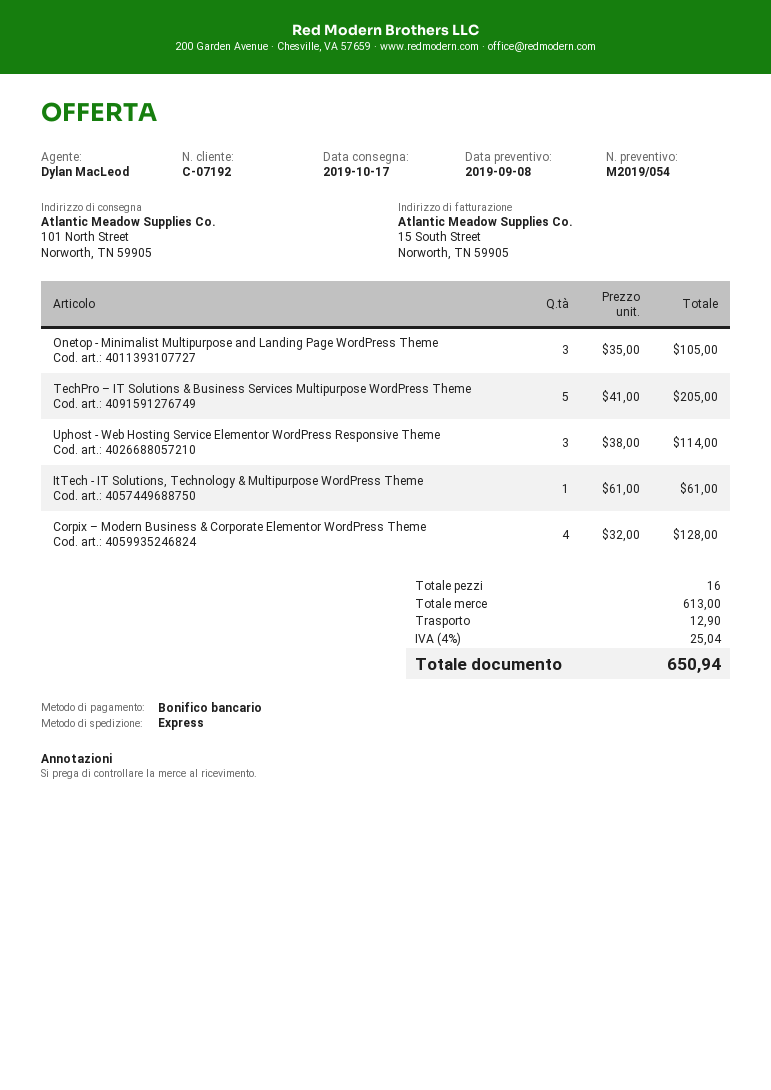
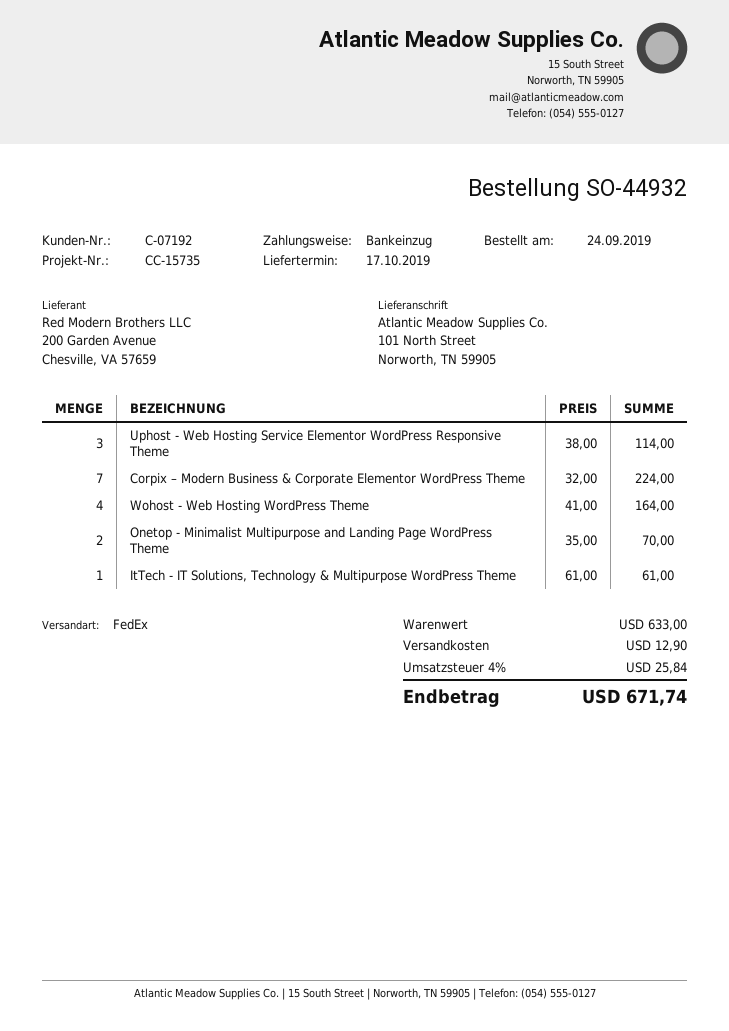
payment method: bank transfer -> direct debit
shipping method: express -> FedEx
Onetop - Minimalist Multipurpose and Landing Page WordPress Theme: 3 x 35.00 = 105.00 -> 2 x 35.00 = 70.00
TechPro – IT Solutions & Business Services Multipurpose WordPress Theme: 5 x 41.00 = 205.00 -> none
Corpix – Modern Business & Corporate Elementor WordPress Theme: 4 x 32.00 = 128.00 -> 7 x 32.00 = 224.00
Wohost - Web Hosting WordPress Theme: none -> 4 x 41.00 = 164.00
subtotal: 613.00 -> 633.00
tax: 4% = 25.04 -> 4% = 25.84
total: 650.94 -> 671.74

